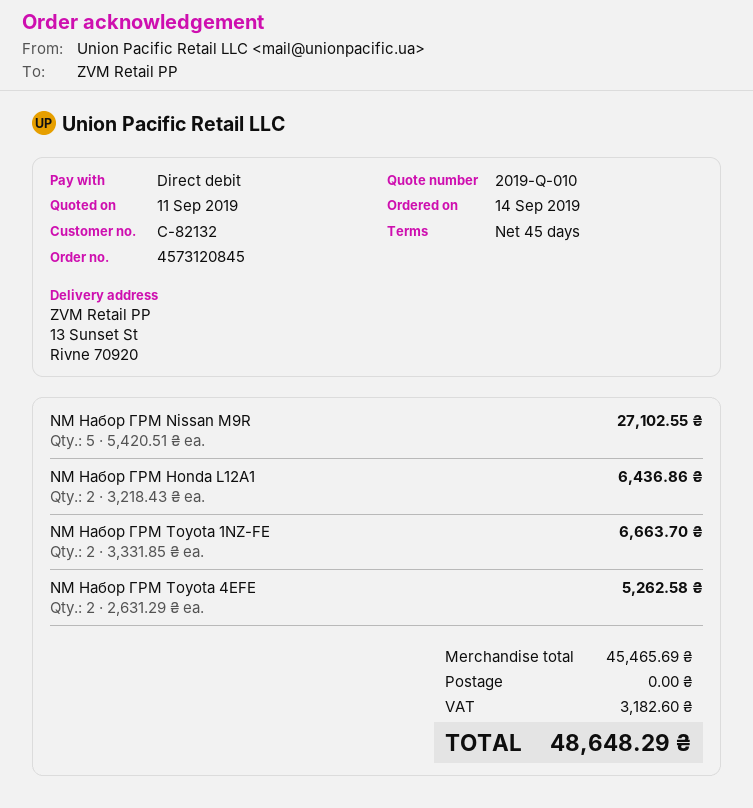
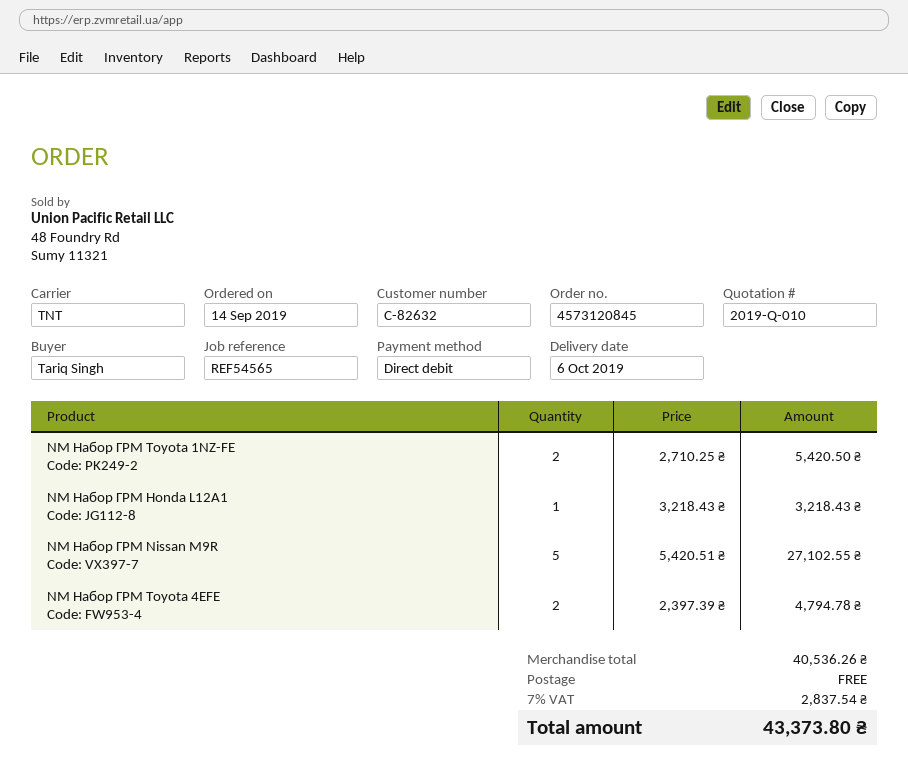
customer number: C-82132 -> C-82632
NM Набор ГРМ Honda L12A1: 2 x 3218.43 = 6436.86 -> 1 x 3218.43 = 3218.43
NM Набор ГРМ Toyota 1NZ-FE: 2 x 3331.85 = 6663.70 -> 2 x 2710.25 = 5420.50
NM Набор ГРМ Toyota 4EFE: 2 x 2631.29 = 5262.58 -> 2 x 2397.39 = 4794.78
subtotal: 45465.69 -> 40536.26
tax: 3182.60 -> 2837.54
total: 48648.29 -> 43373.80

